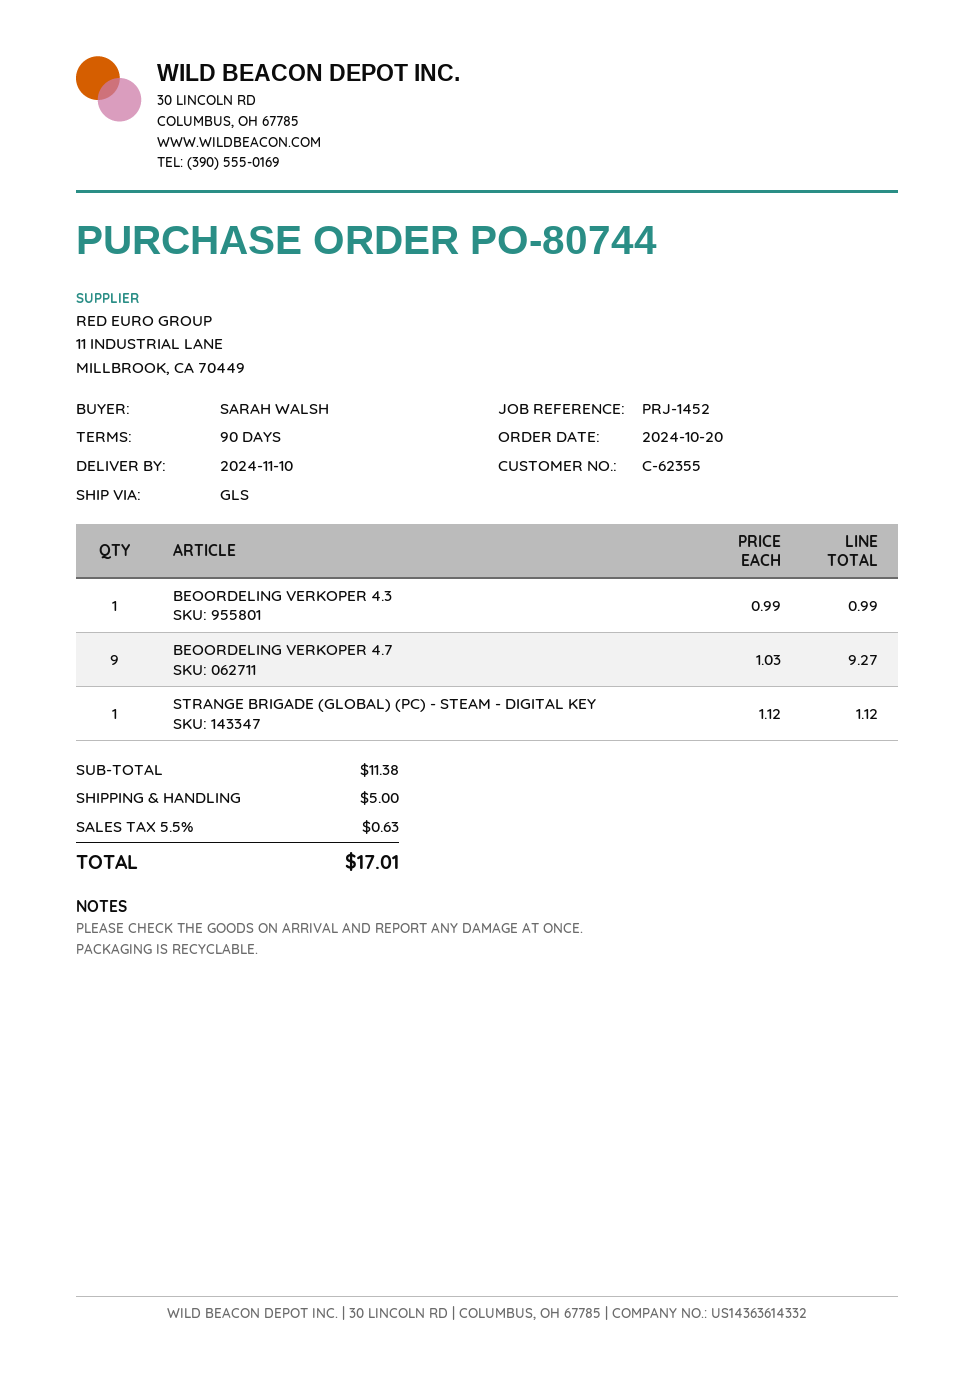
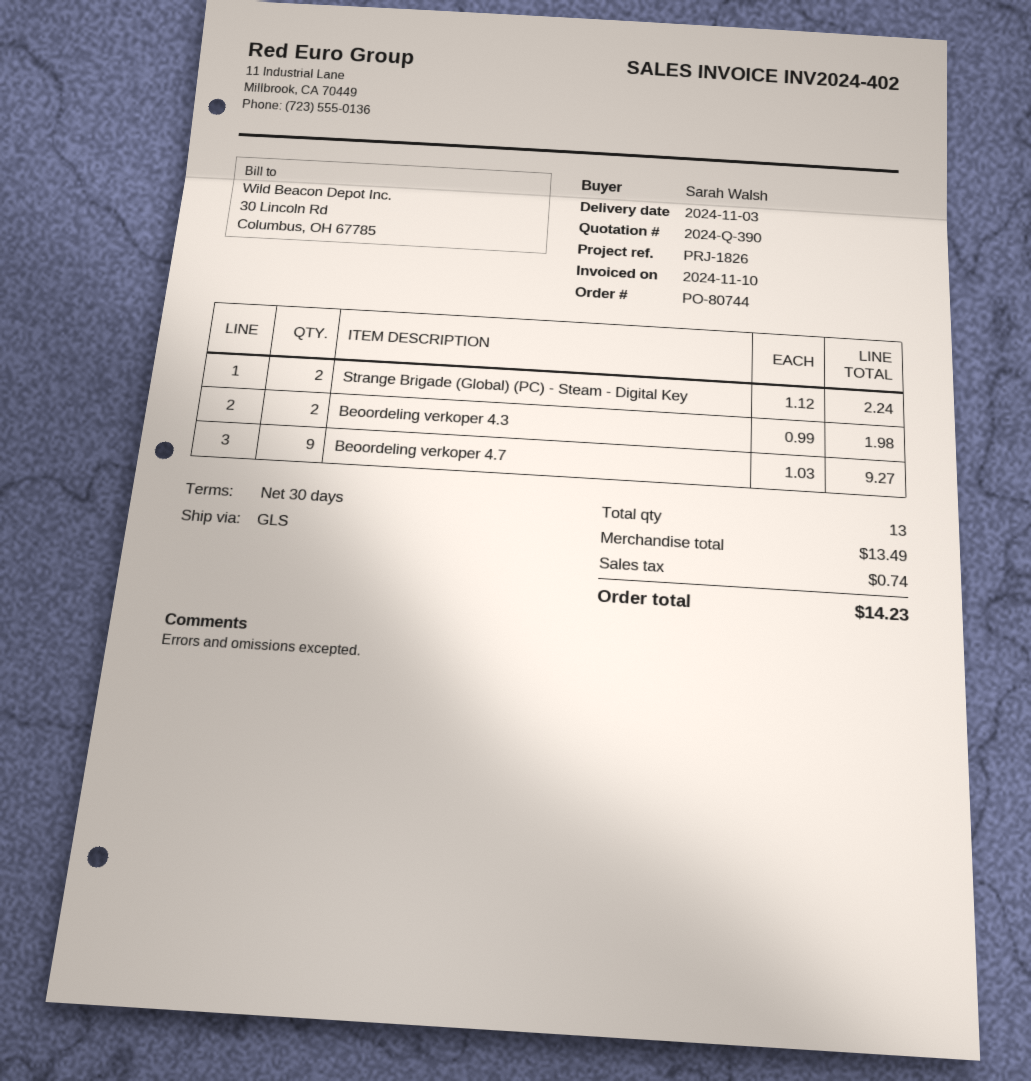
delivery date: 2024-11-10 -> 2024-11-03
payment terms: 90 days -> 30 days
reference: PRJ-1452 -> PRJ-1826
BEOORDELING VERKOPER 4.3: 1 x 0.99 = 0.99 -> 2 x 0.99 = 1.98
STRANGE BRIGADE (GLOBAL) (PC) - STEAM - DIGITAL KEY: 1 x 1.12 = 1.12 -> 2 x 1.12 = 2.24
subtotal: 11.38 -> 13.49
shipping: 5.00 -> none
tax: 0.63 -> 0.74
total: 17.01 -> 14.23

